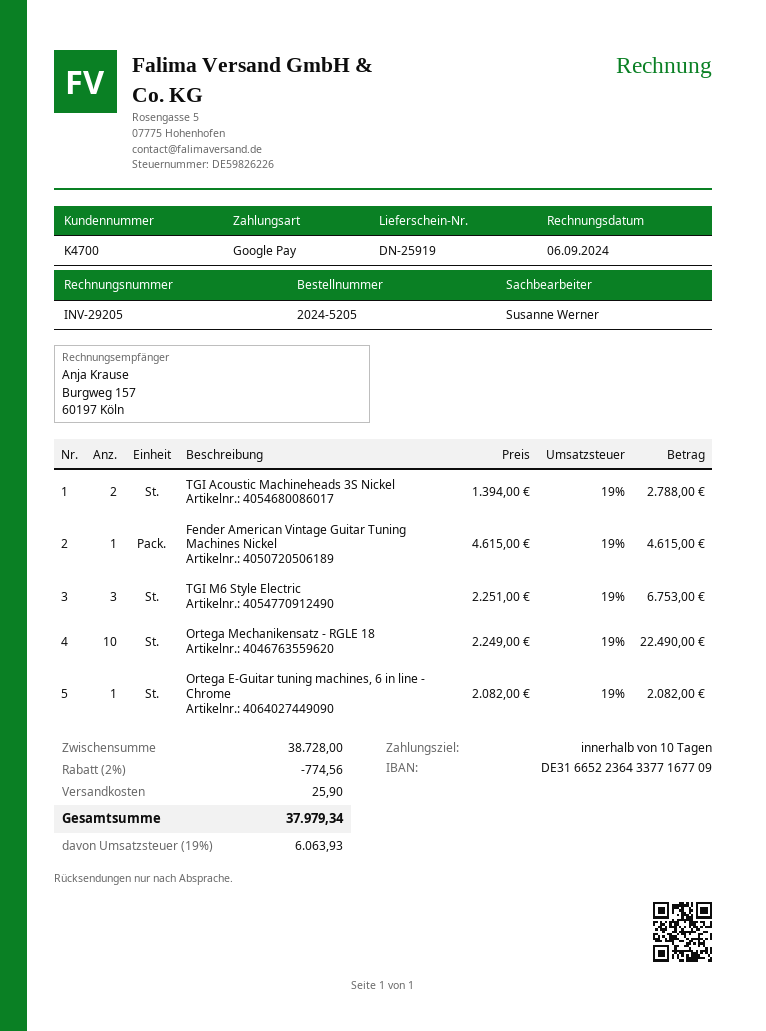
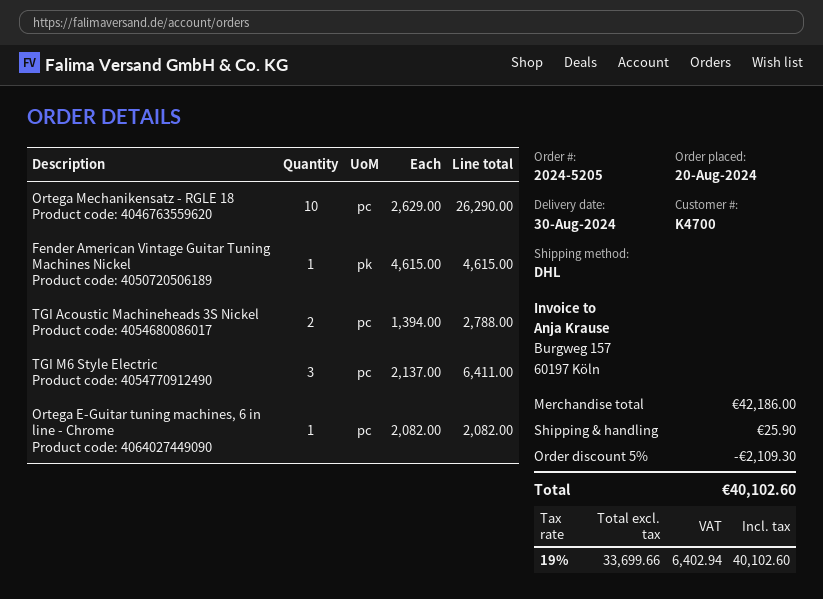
TGI M6 Style Electric: 3 x 2251.00 = 6753.00 -> 3 x 2137.00 = 6411.00
Ortega Mechanikensatz - RGLE 18: 10 x 2249.00 = 22490.00 -> 10 x 2629.00 = 26290.00
subtotal: 38728.00 -> 42186.00
discount: 2% = 774.56 -> 5% = 2109.30
tax: 19% = 6063.93 -> 19% = 6402.94
total: 37979.34 -> 40102.60

